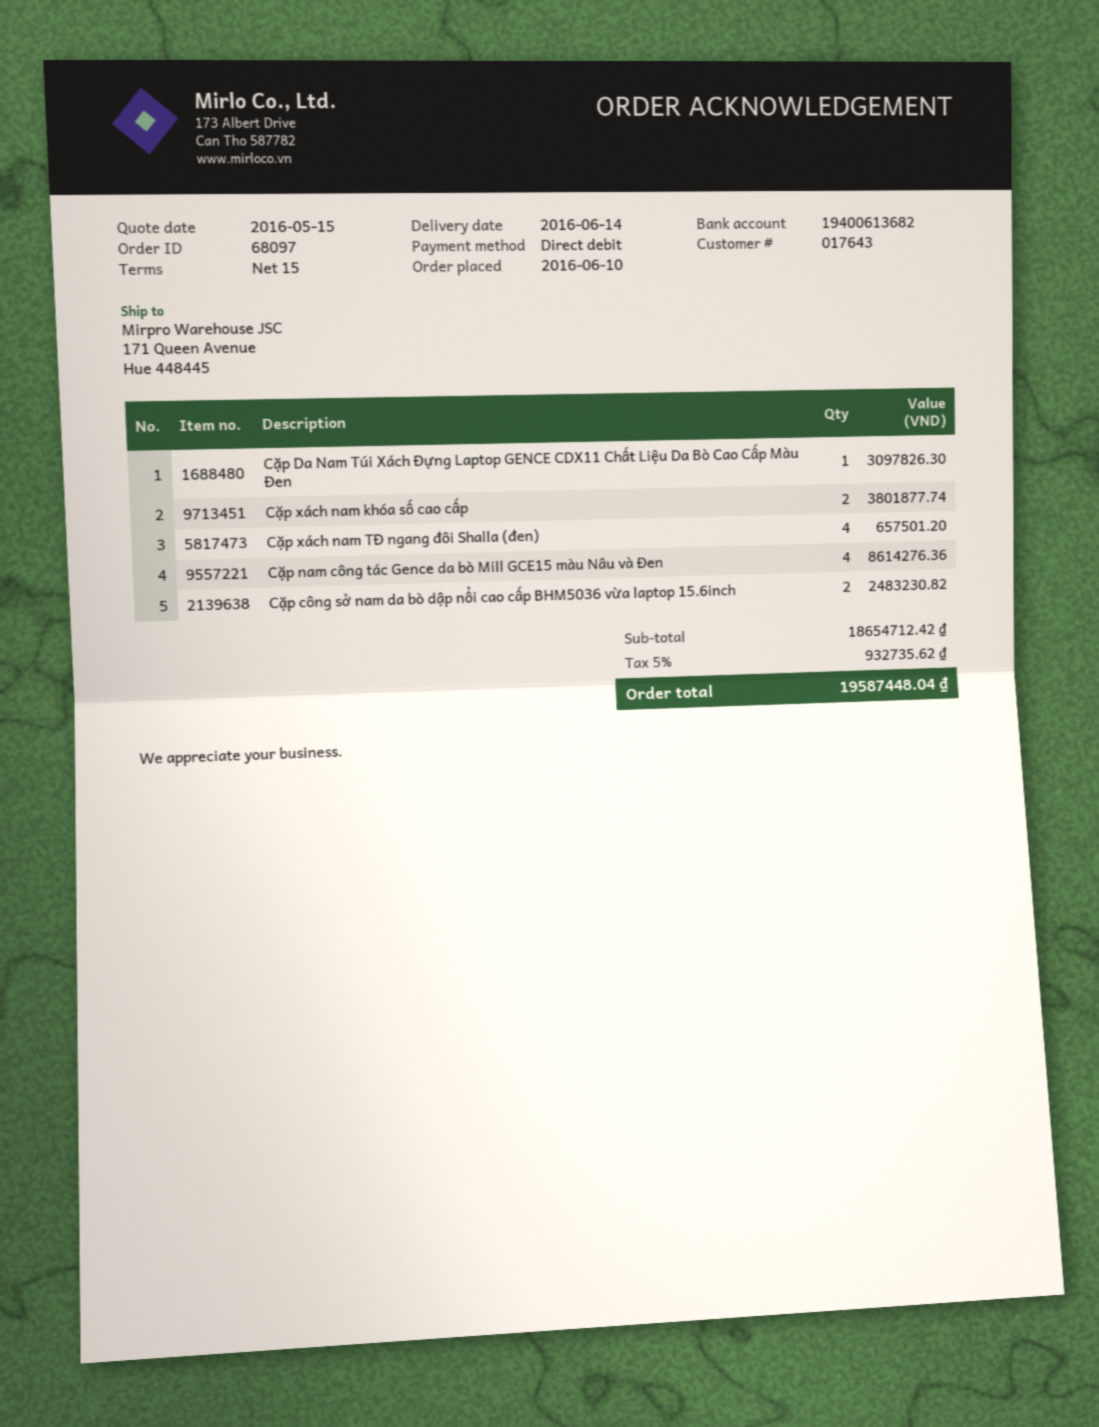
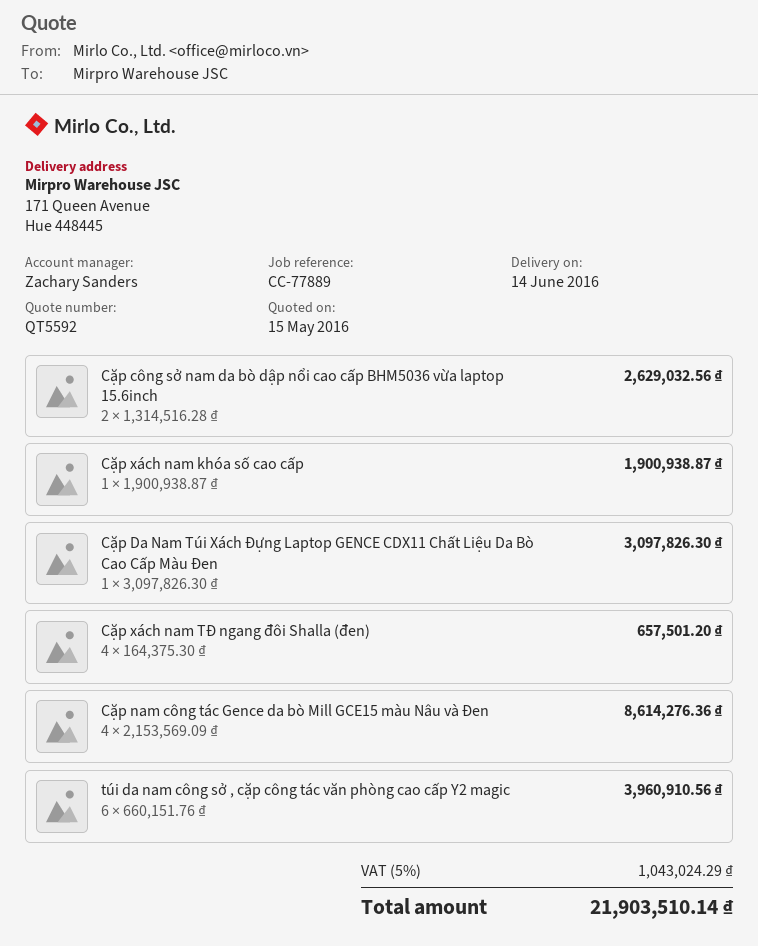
Cặp xách nam khóa số cao cấp: 2 for 3801877.74 -> 1 for 1900938.87
Cặp công sở nam da bò dập nổi cao cấp BHM5036 vừa laptop 15.6inch: 2 for 2483230.82 -> 2 for 2629032.56
túi da nam công sở , cặp công tác văn phòng cao cấp Y2 magic: none -> 6 for 3960910.56
tax: 5% = 932735.62 -> 5% = 1043024.29
total: 19587448.04 -> 21903510.14

